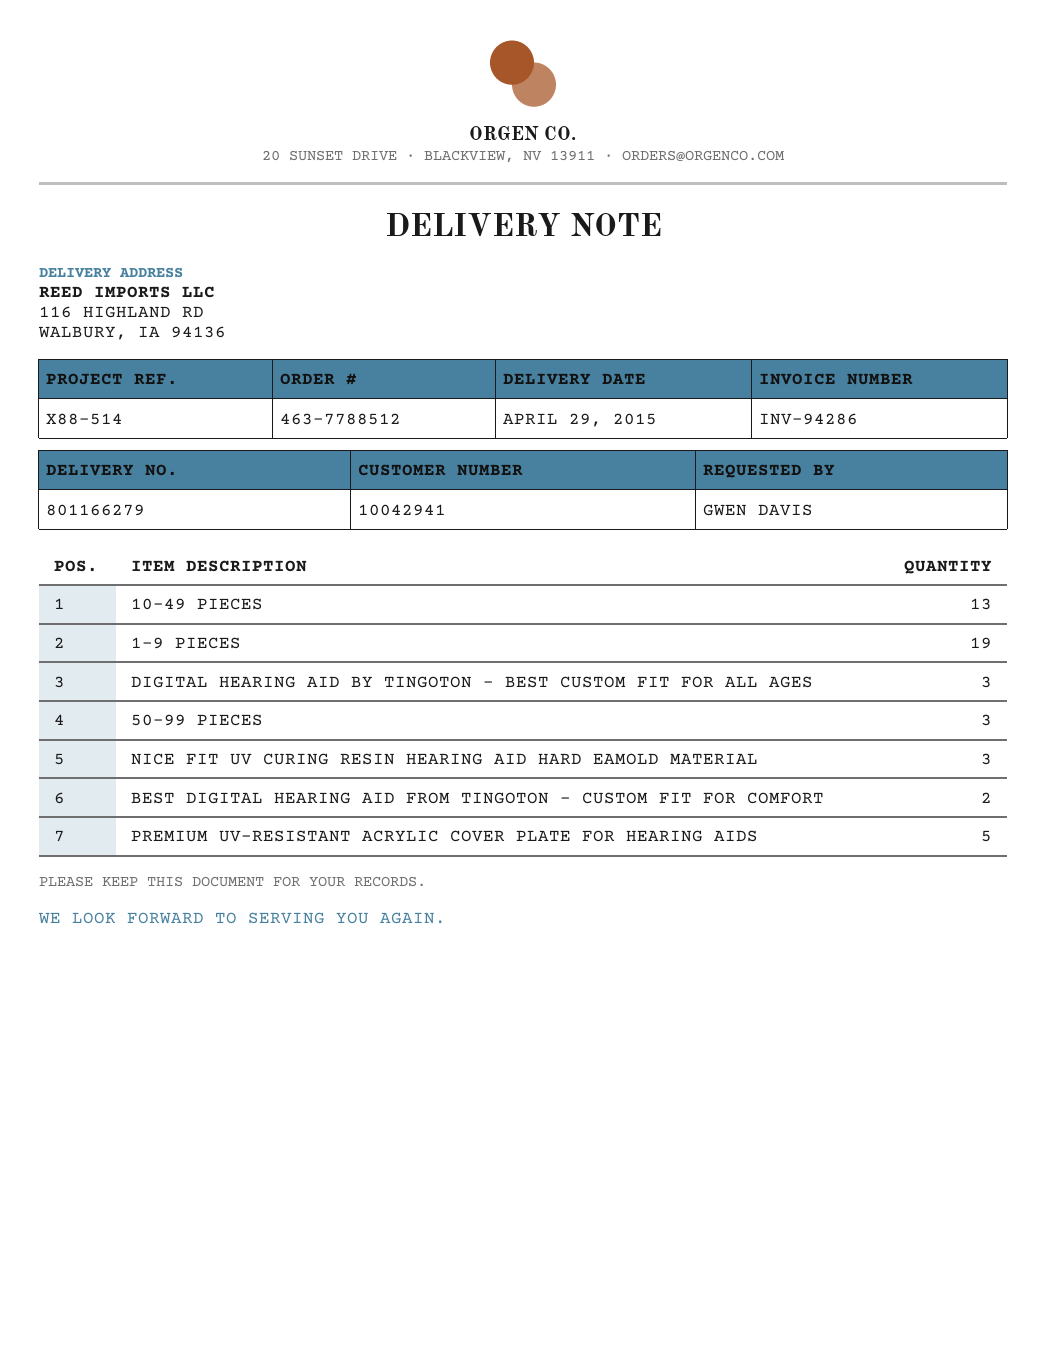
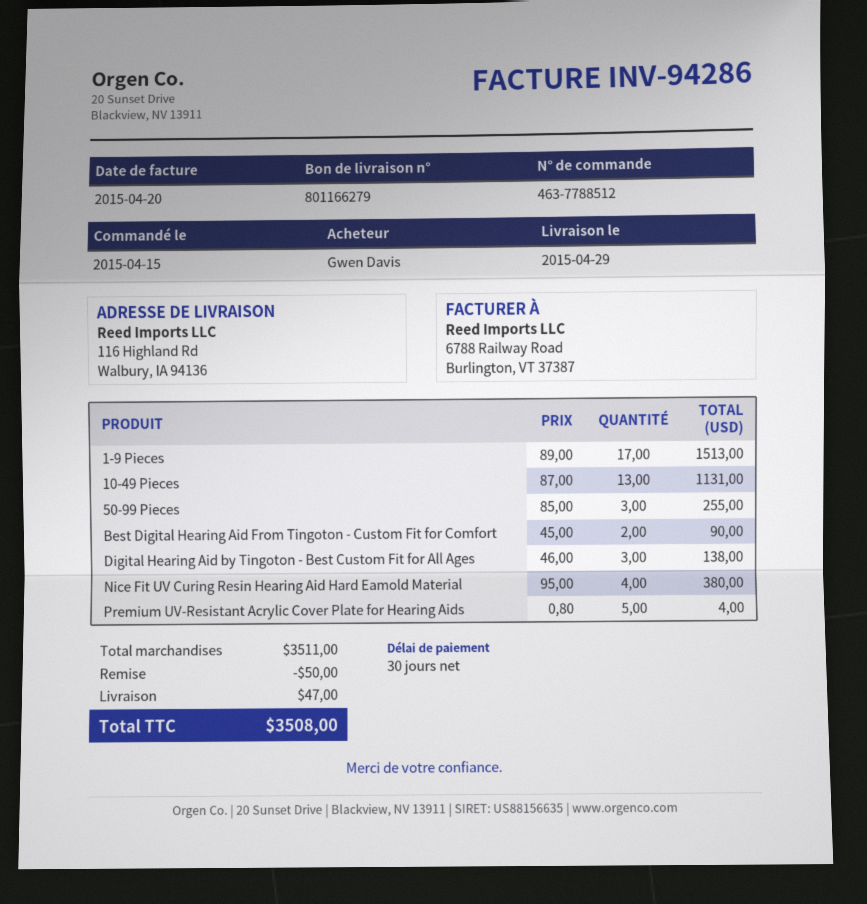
1-9 PIECES: 19 -> 17
NICE FIT UV CURING RESIN HEARING AID HARD EAMOLD MATERIAL: 3 -> 4

